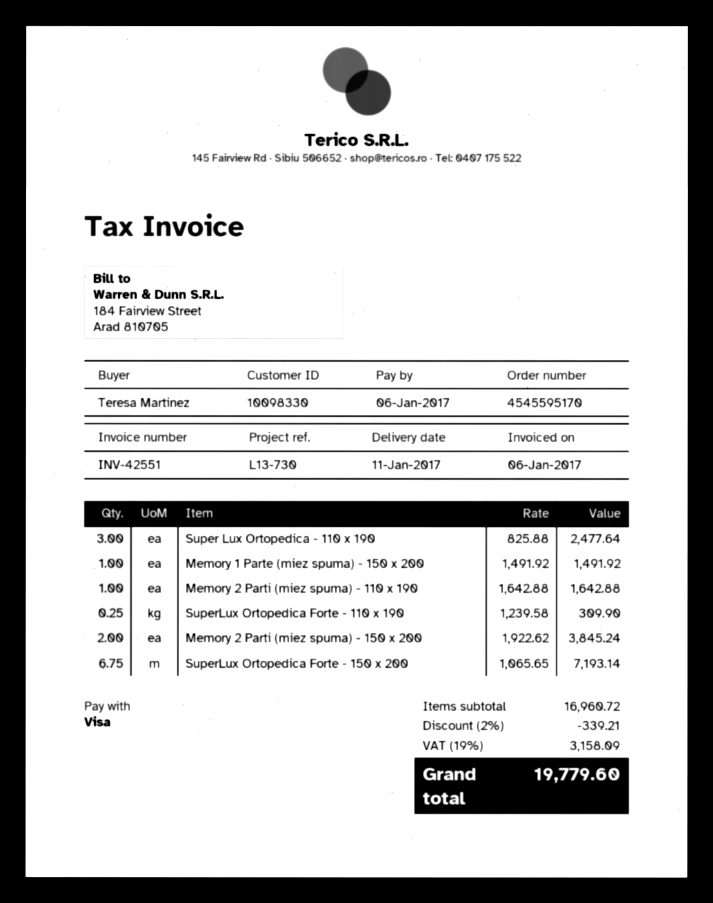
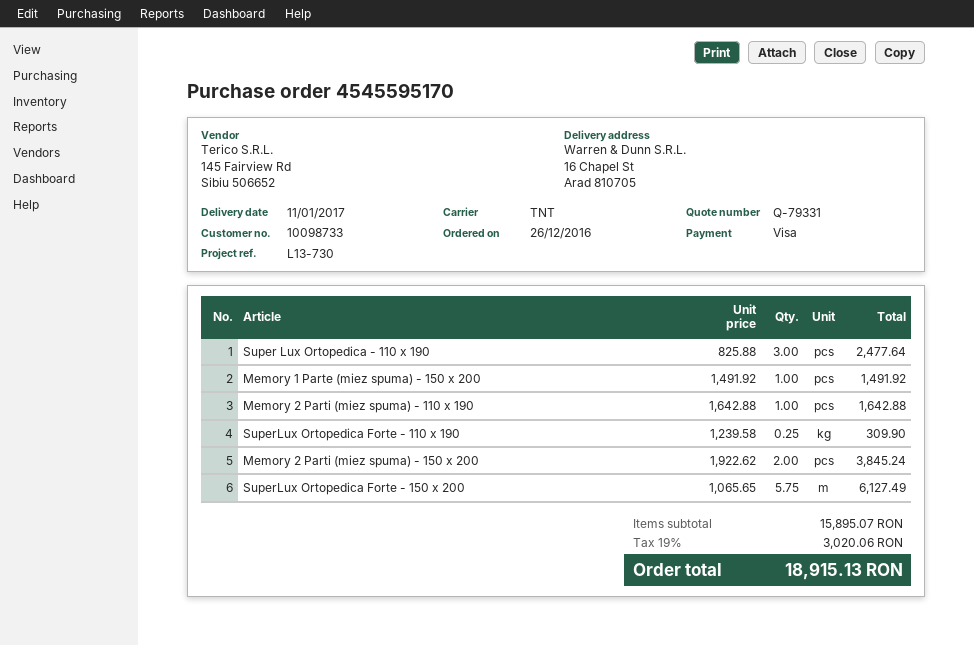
customer number: 10098330 -> 10098733
SuperLux Ortopedica Forte - 150 x 200: 6.75 x 1065.65 = 7193.14 -> 5.75 x 1065.65 = 6127.49
subtotal: 16960.72 -> 15895.07
discount: 2% = 339.21 -> none
tax: 19% = 3158.09 -> 19% = 3020.06
total: 19779.60 -> 18915.13

